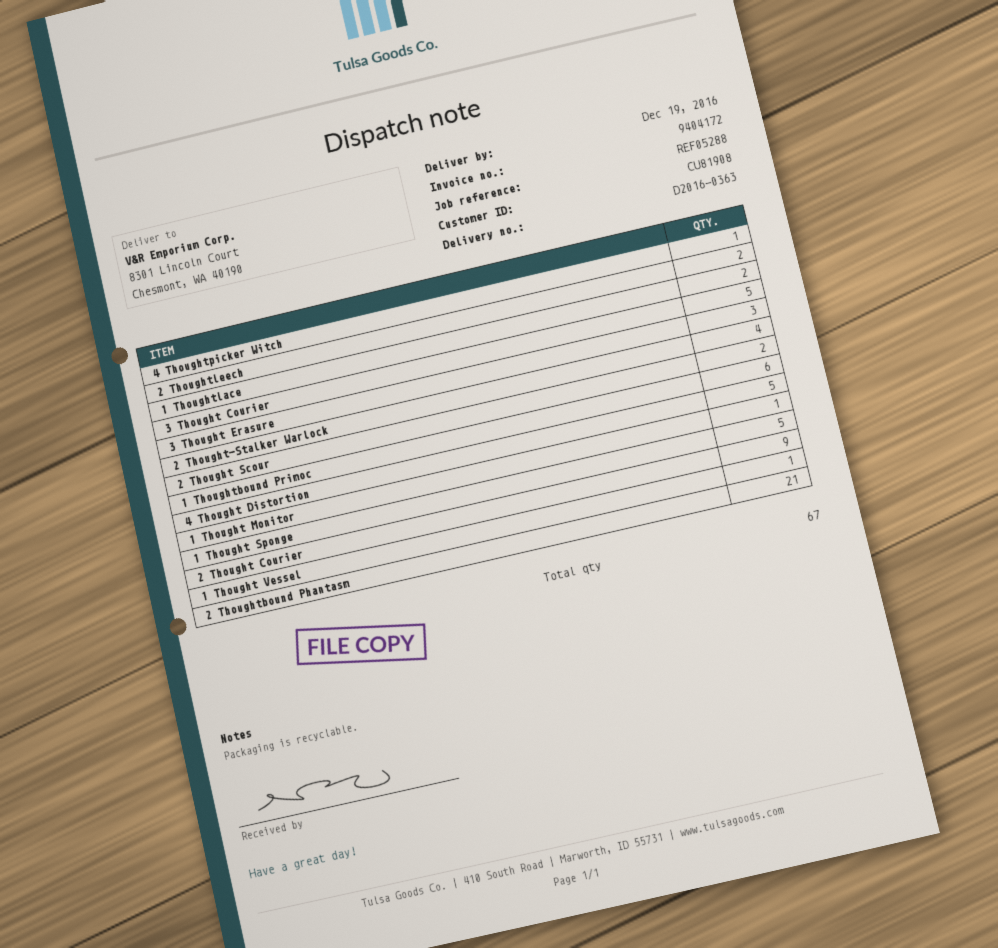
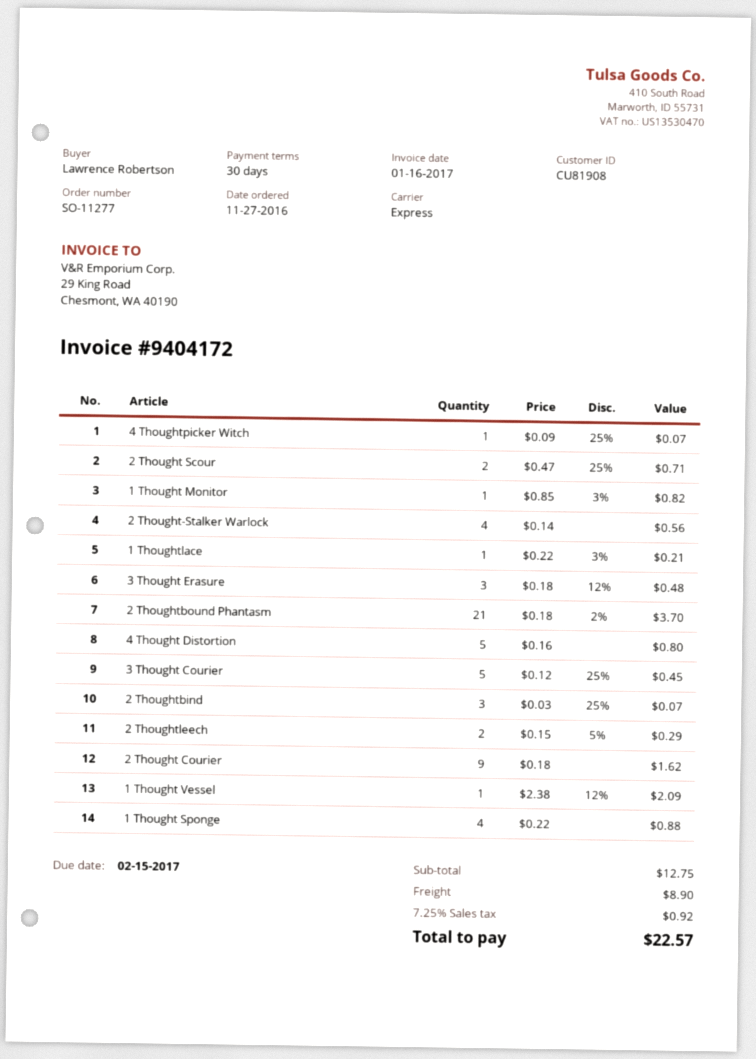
1 Thoughtlace: 2 -> 1
1 Thoughtbound Primoc: 6 -> none
1 Thought Sponge: 5 -> 4
2 Thoughtbind: none -> 3

